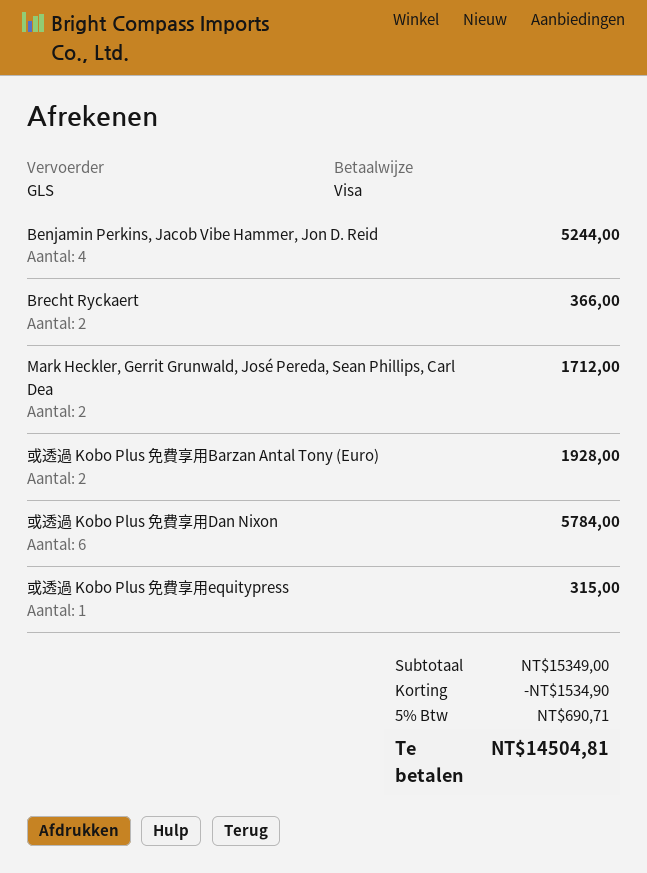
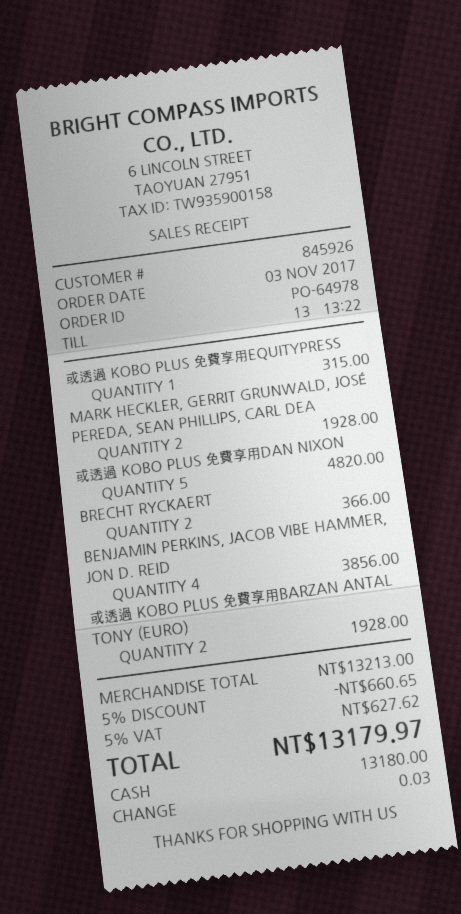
payment method: Visa -> cash
Benjamin Perkins, Jacob Vibe Hammer, Jon D. Reid: 4 for 5244.00 -> 4 for 3856.00
Mark Heckler, Gerrit Grunwald, José Pereda, Sean Phillips, Carl Dea: 2 for 1712.00 -> 2 for 1928.00
或透過 Kobo Plus 免費享用Dan Nixon: 6 for 5784.00 -> 5 for 4820.00
subtotal: 15349.00 -> 13213.00
discount: 1534.90 -> 660.65
tax: 5% = 690.71 -> 5% = 627.62
total: 14504.81 -> 13179.97

